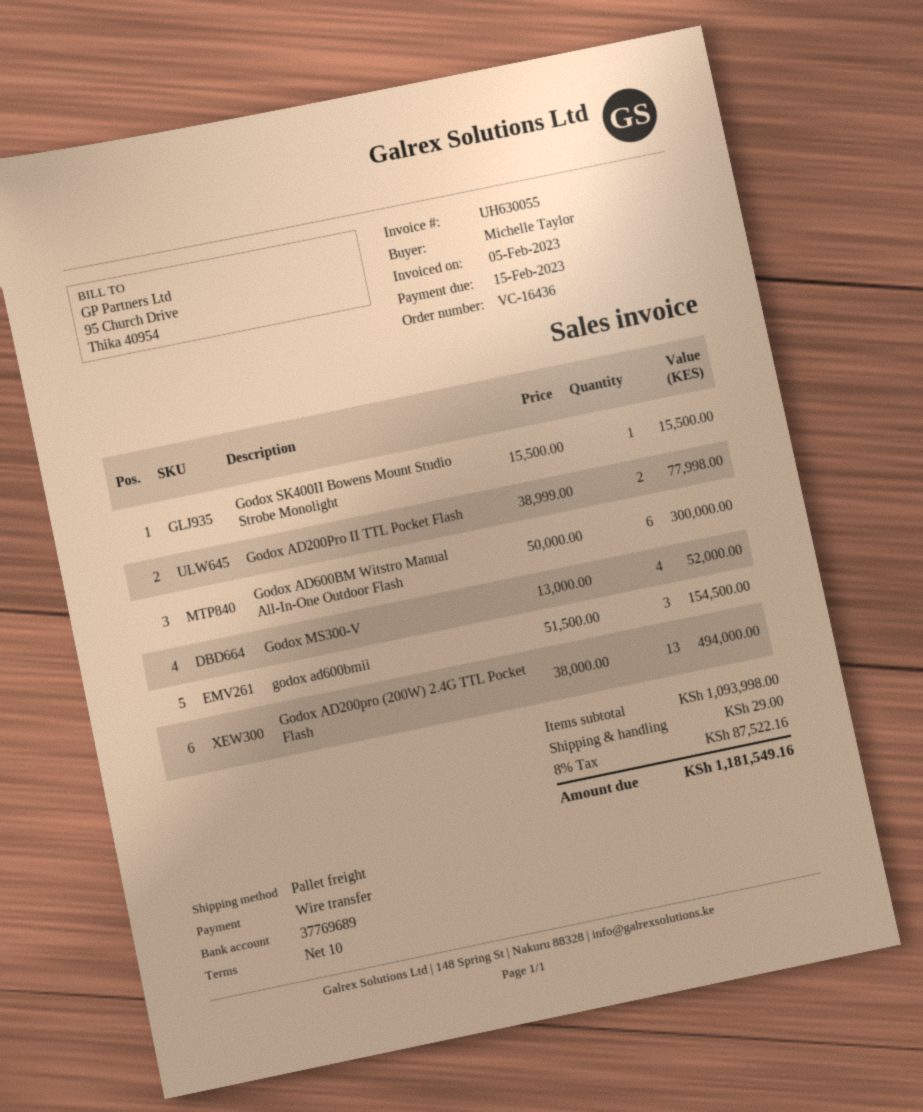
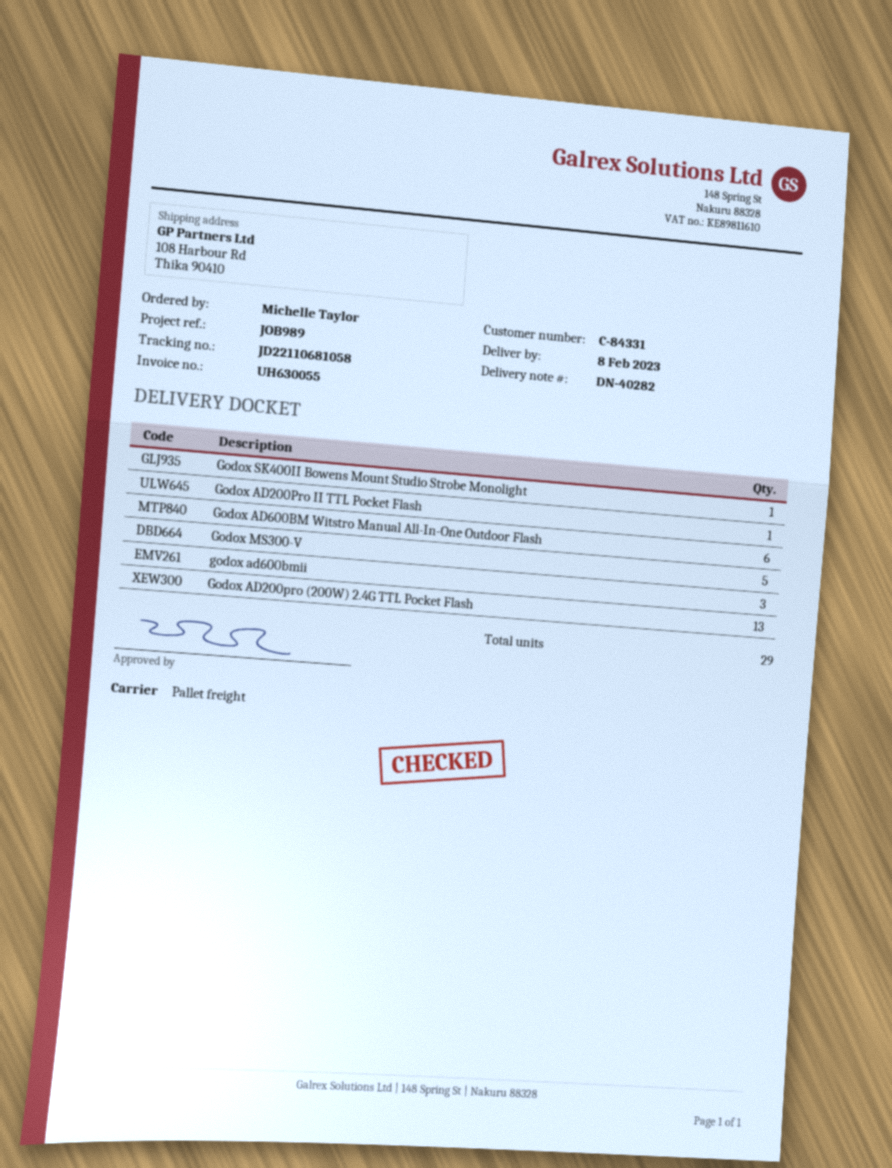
Godox AD200Pro II TTL Pocket Flash: 2 -> 1
Godox MS300-V: 4 -> 5

